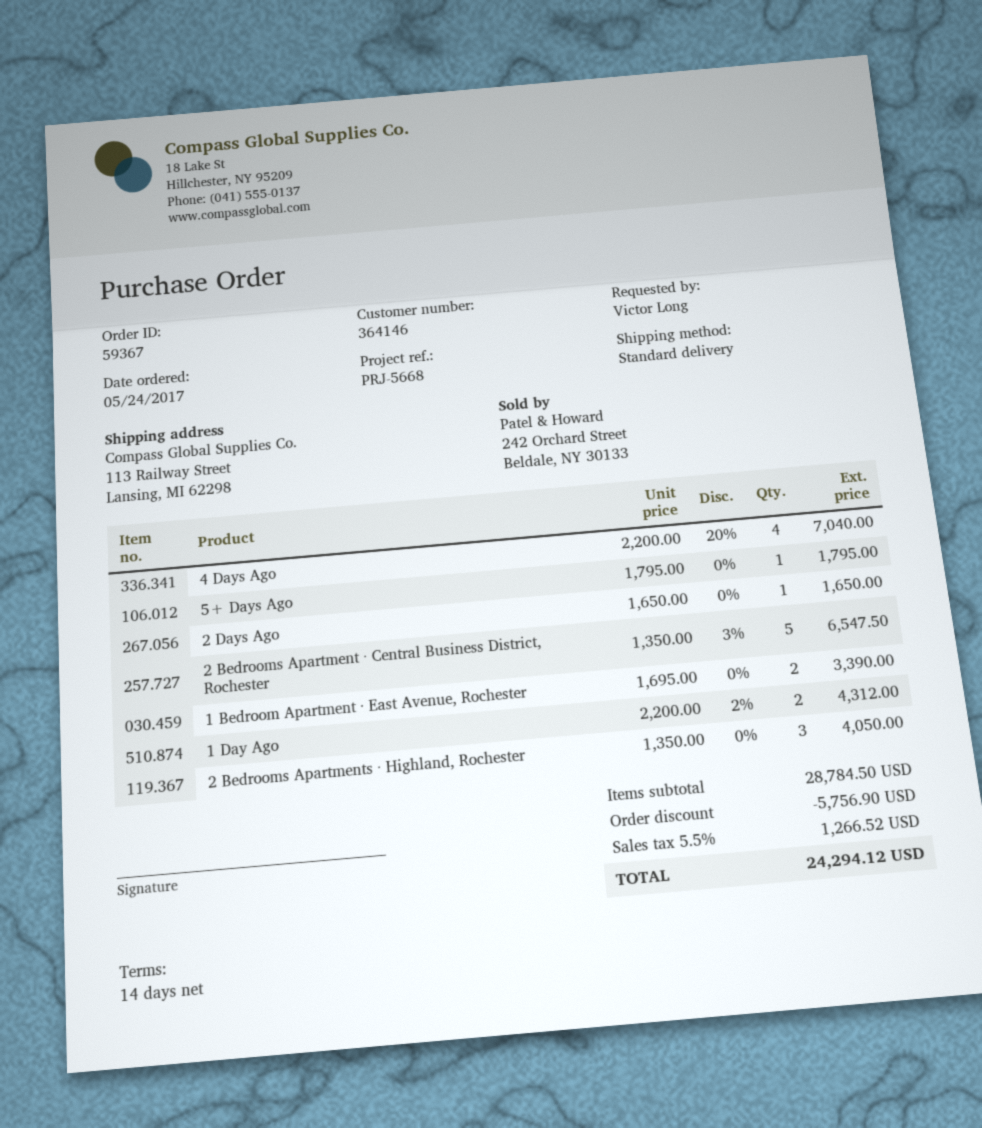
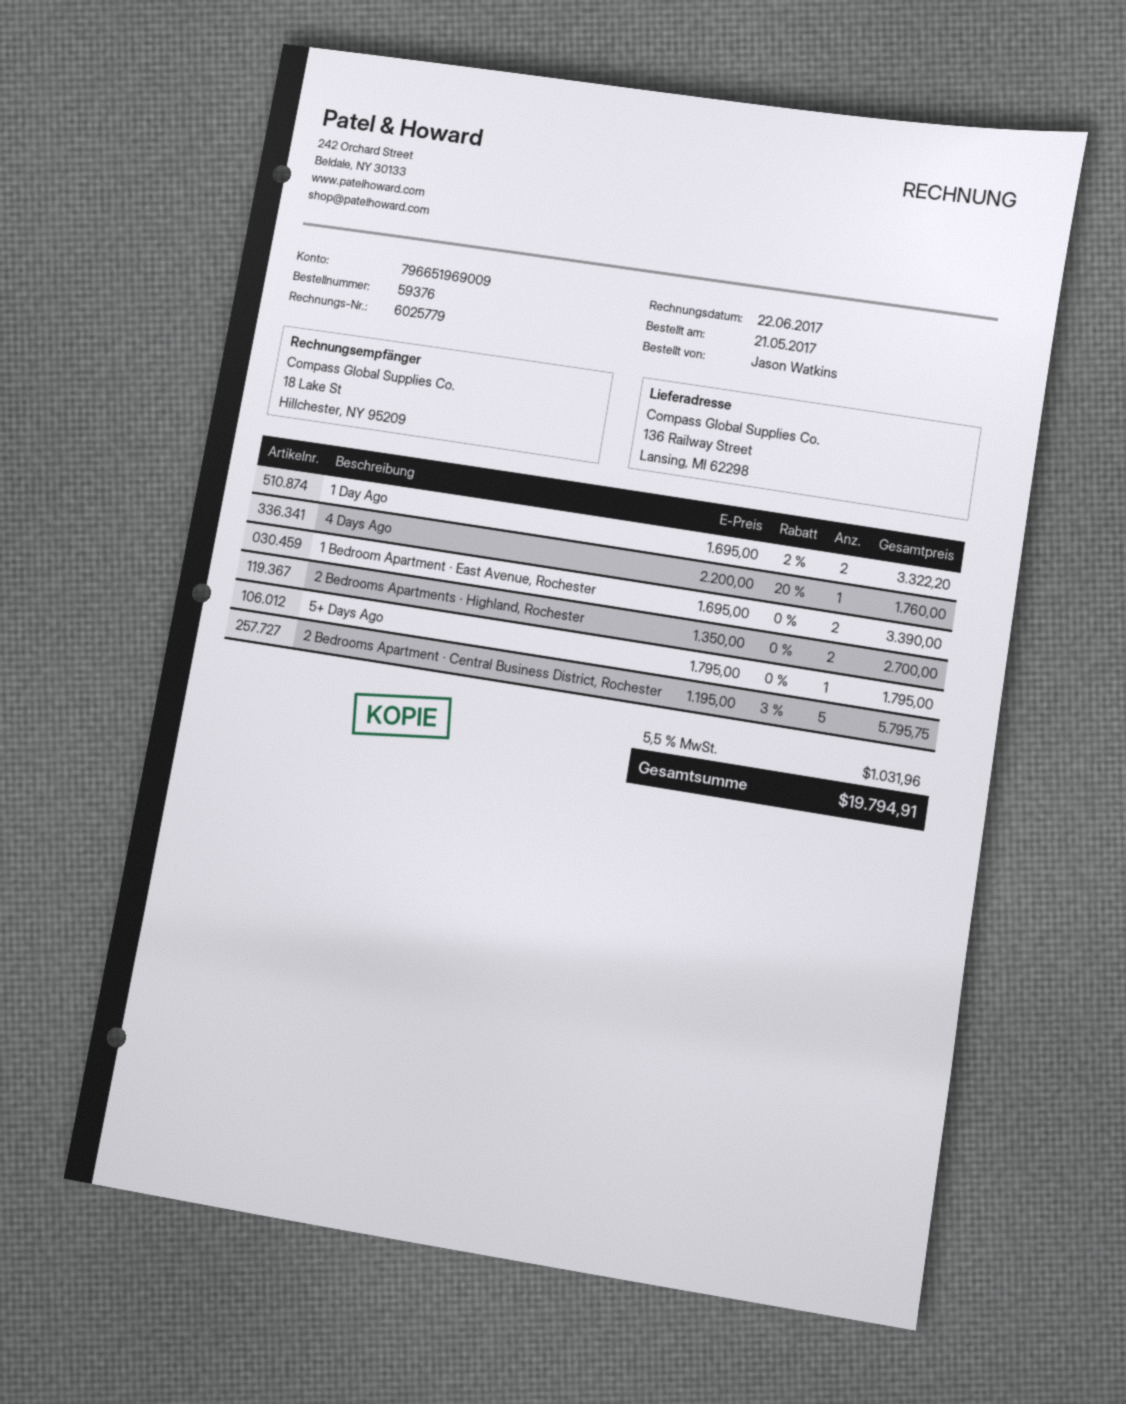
order number: 59367 -> 59376
order date: 2017-05-24 -> 2017-05-21
ordered by: Victor Long -> Jason Watkins
ship to: 113 Railway Street, Lansing, MI 62298 -> 136 Railway Street, Lansing, MI 62298
4 Days Ago: 4 x 2200.00 - 20% = 7040.00 -> 1 x 2200.00 - 20% = 1760.00
2 Days Ago: 1 x 1650.00 = 1650.00 -> none
2 Bedrooms Apartment · Central Business District, Rochester: 5 x 1350.00 - 3% = 6547.50 -> 5 x 1195.00 - 3% = 5795.75
1 Day Ago: 2 x 2200.00 - 2% = 4312.00 -> 2 x 1695.00 - 2% = 3322.20
2 Bedrooms Apartments · Highland, Rochester: 3 x 1350.00 = 4050.00 -> 2 x 1350.00 = 2700.00
discount: 5756.90 -> none
tax: 5.5% = 1266.52 -> 5.5% = 1031.96
total: 24294.12 -> 19794.91

